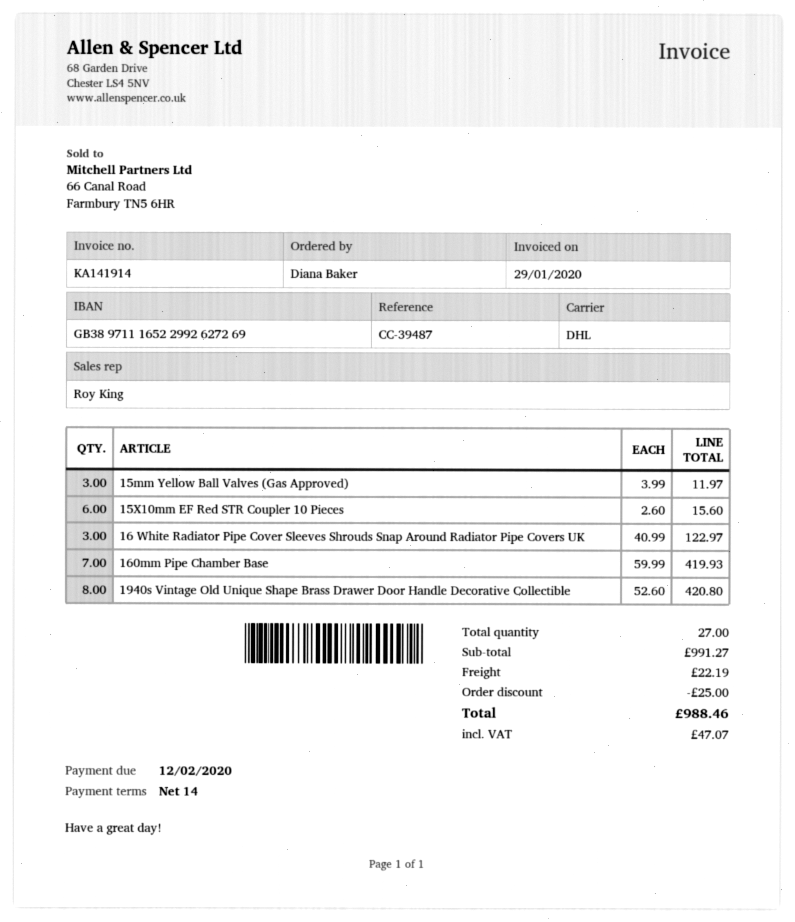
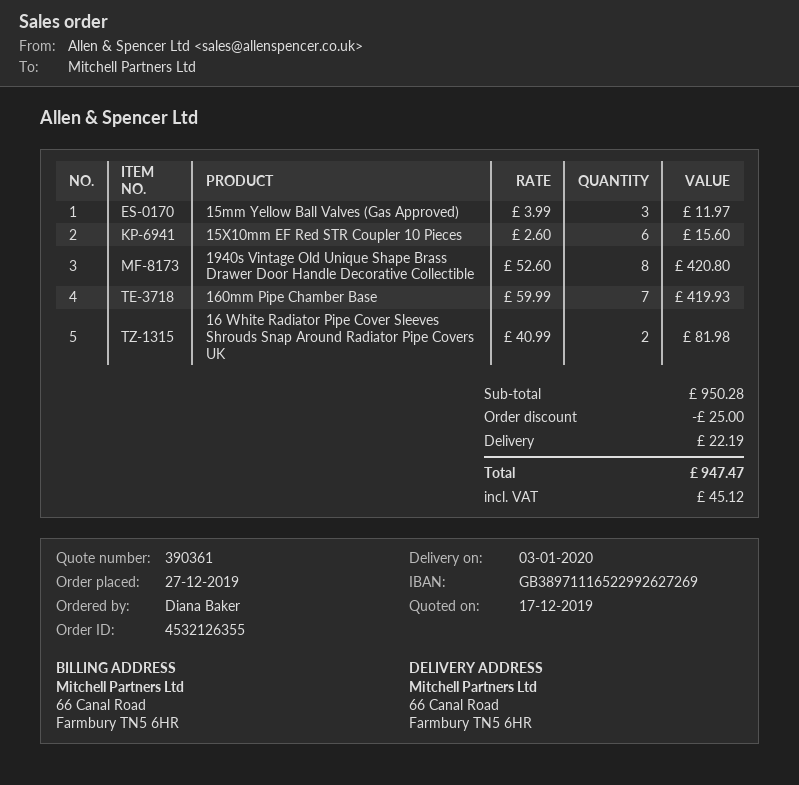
16 White Radiator Pipe Cover Sleeves Shrouds Snap Around Radiator Pipe Covers UK: 3 x 40.99 = 122.97 -> 2 x 40.99 = 81.98
subtotal: 991.27 -> 950.28
tax: 47.07 -> 45.12
total: 988.46 -> 947.47

